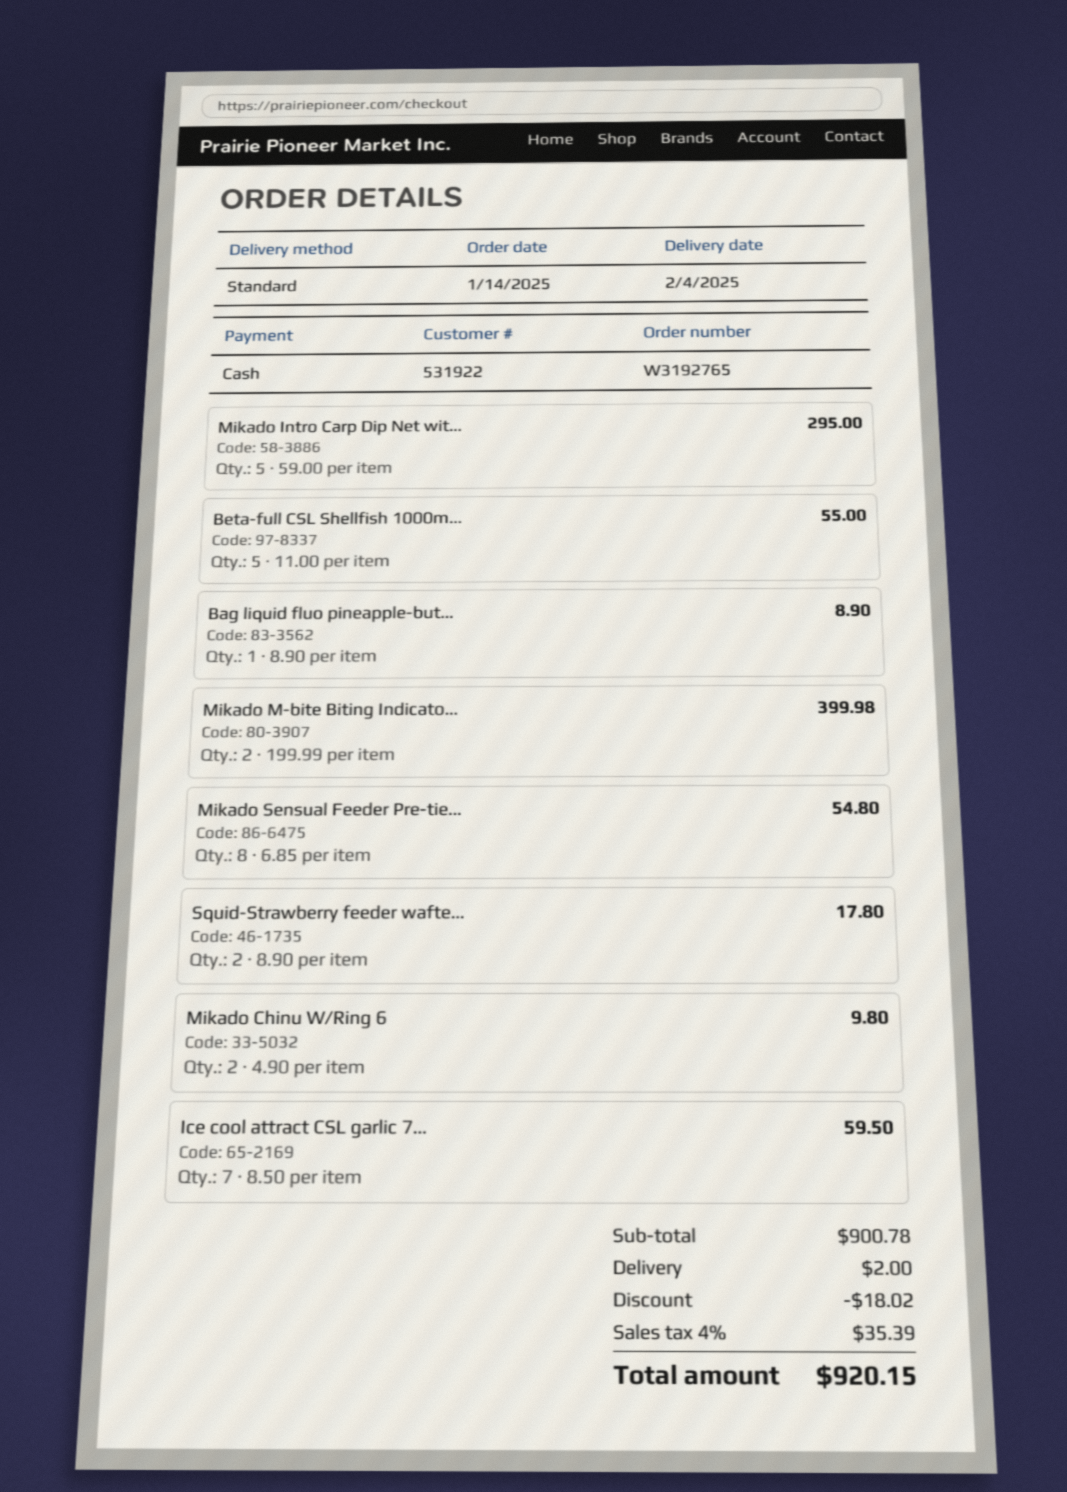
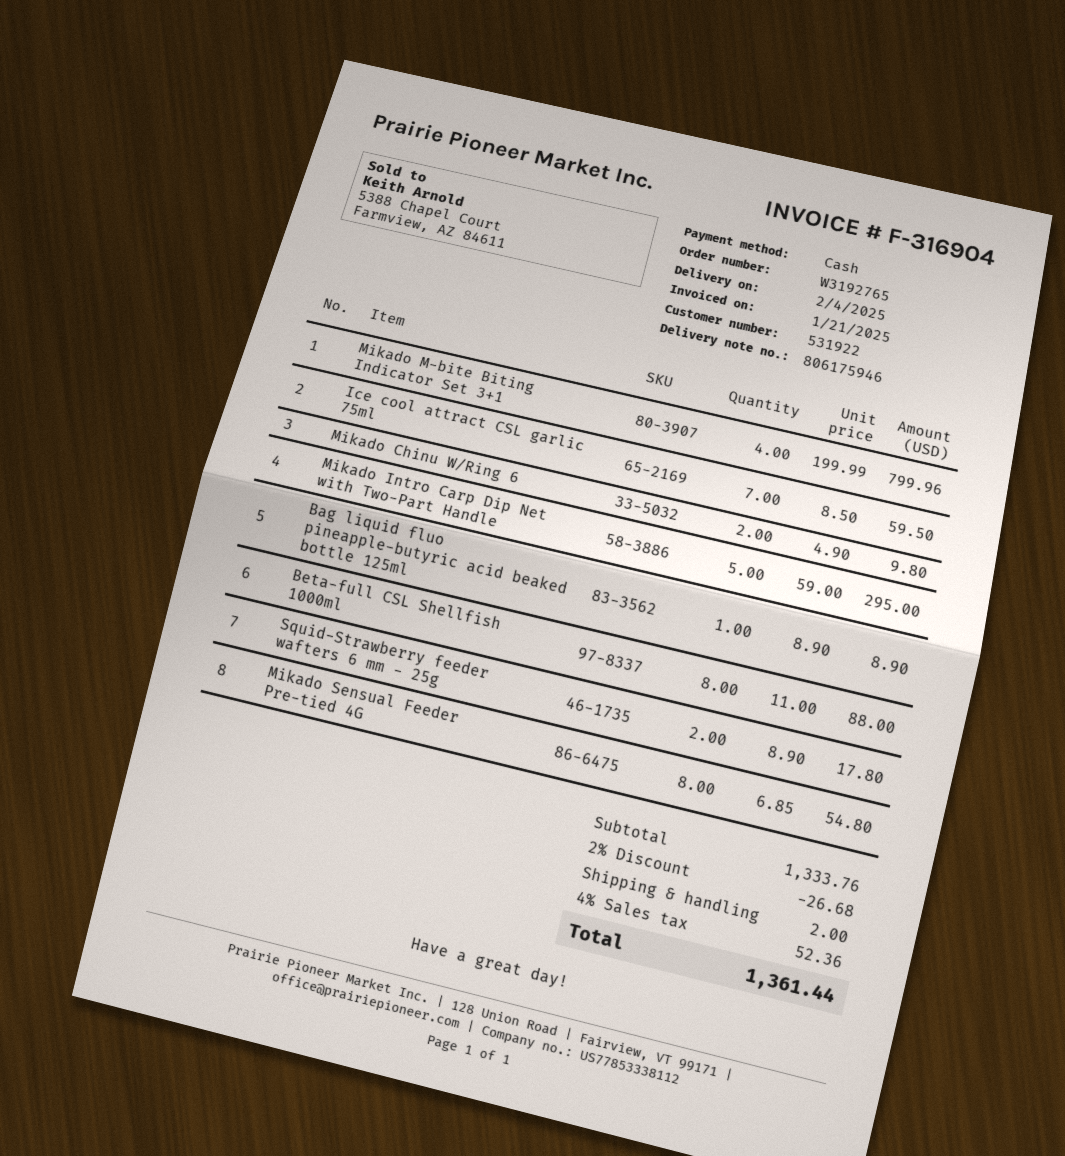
Beta-full CSL Shellfish 1000m...: 5 x 11.00 = 55.00 -> 8 x 11.00 = 88.00
Mikado M-bite Biting Indicato...: 2 x 199.99 = 399.98 -> 4 x 199.99 = 799.96
subtotal: 900.78 -> 1333.76
discount: 18.02 -> 26.68
tax: 4% = 35.39 -> 4% = 52.36
total: 920.15 -> 1361.44

